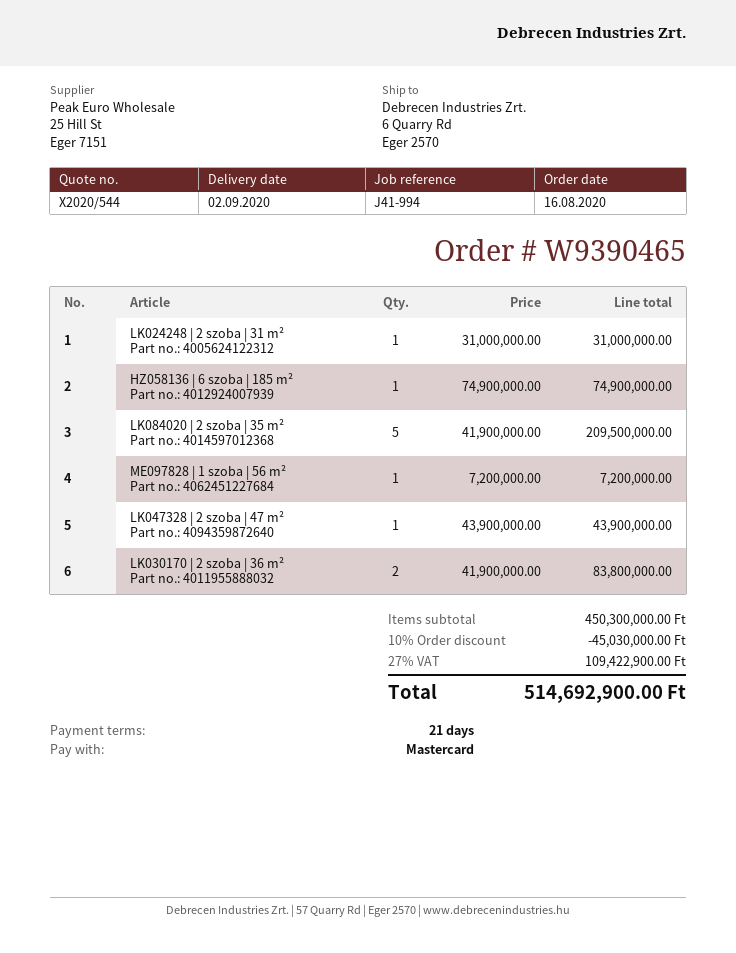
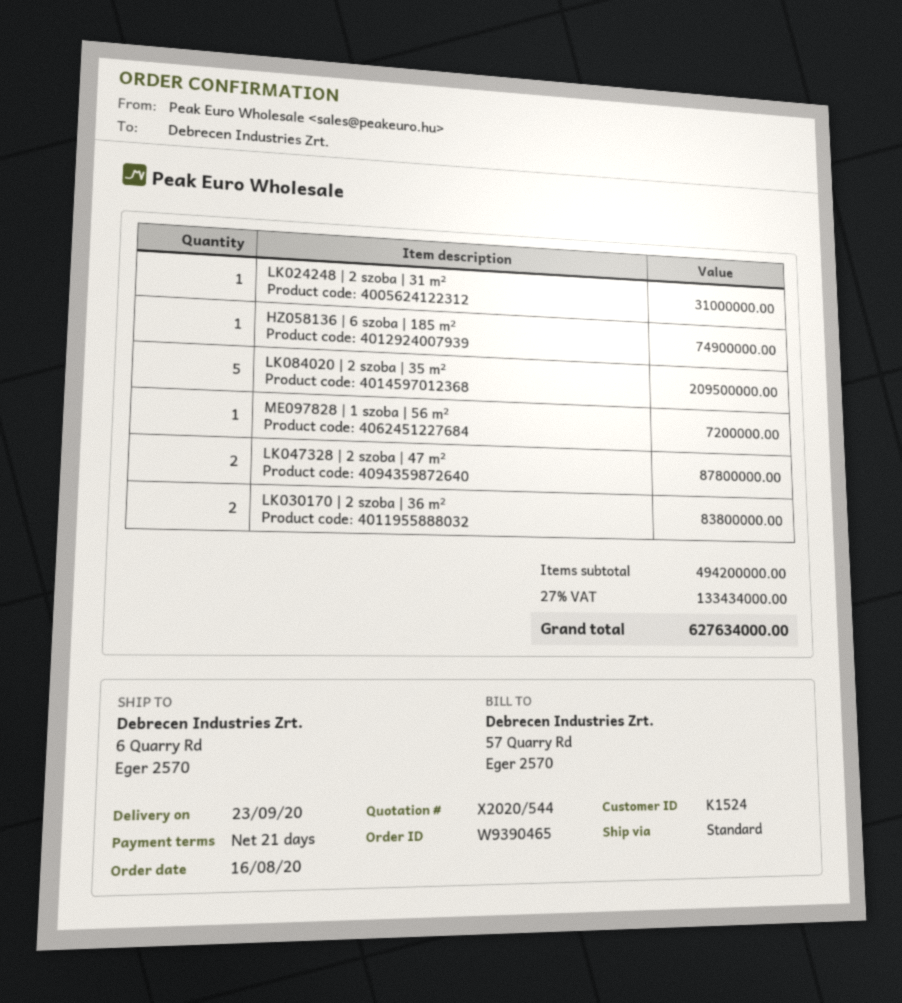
delivery date: 2020-09-02 -> 2020-09-23
LK047328 | 2 szoba | 47 m²: 1 for 43900000.00 -> 2 for 87800000.00
subtotal: 450300000.00 -> 494200000.00
discount: 10% = 45030000.00 -> none
tax: 27% = 109422900.00 -> 27% = 133434000.00
total: 514692900.00 -> 627634000.00

